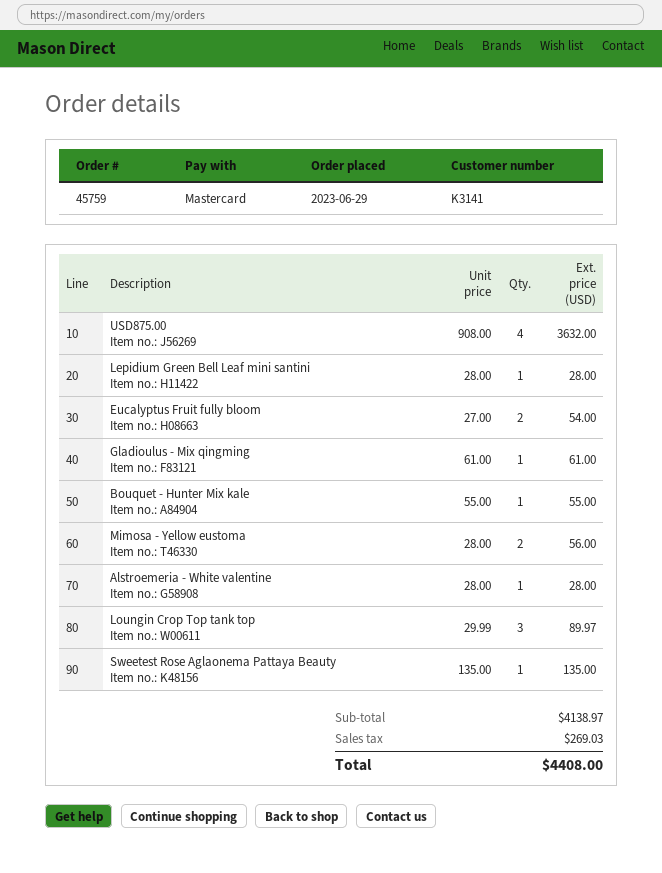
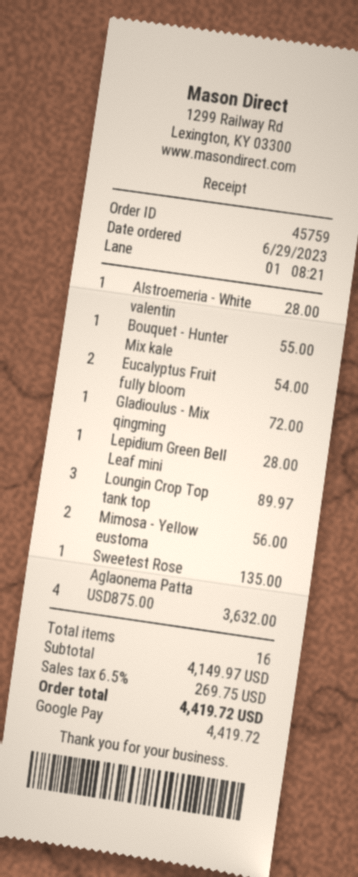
payment method: Mastercard -> Google Pay
Gladioulus - Mix qingming: 1 for 61.00 -> 1 for 72.00
subtotal: 4138.97 -> 4149.97
tax: 269.03 -> 269.75
total: 4408.00 -> 4419.72

